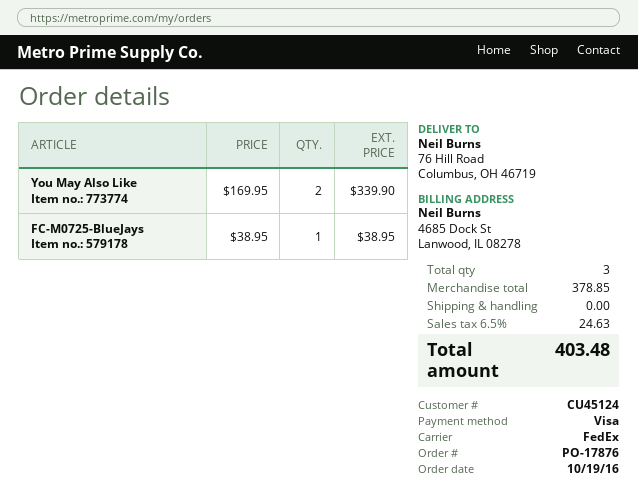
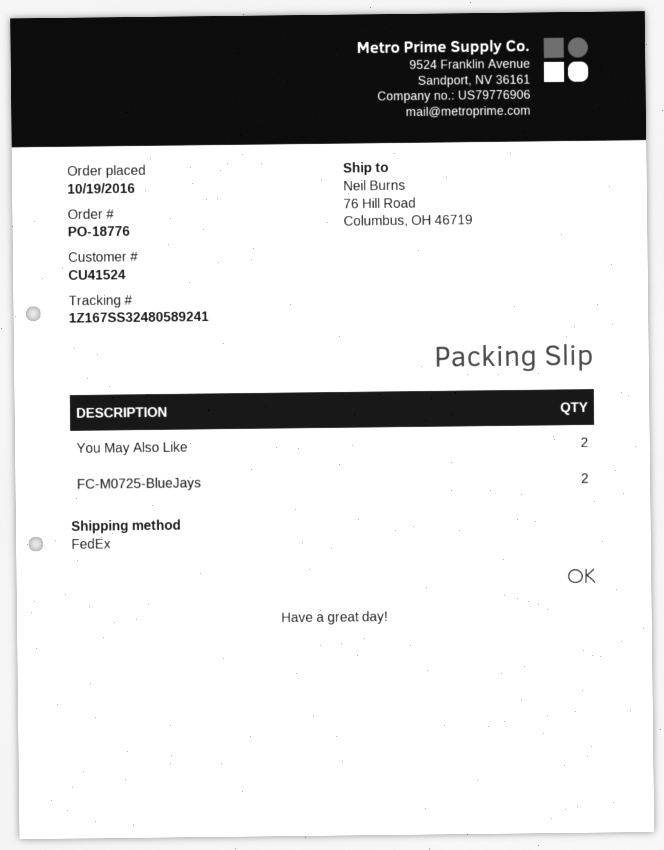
order number: PO-17876 -> PO-18776
customer number: CU45124 -> CU41524
FC-M0725-BlueJays: 1 -> 2

